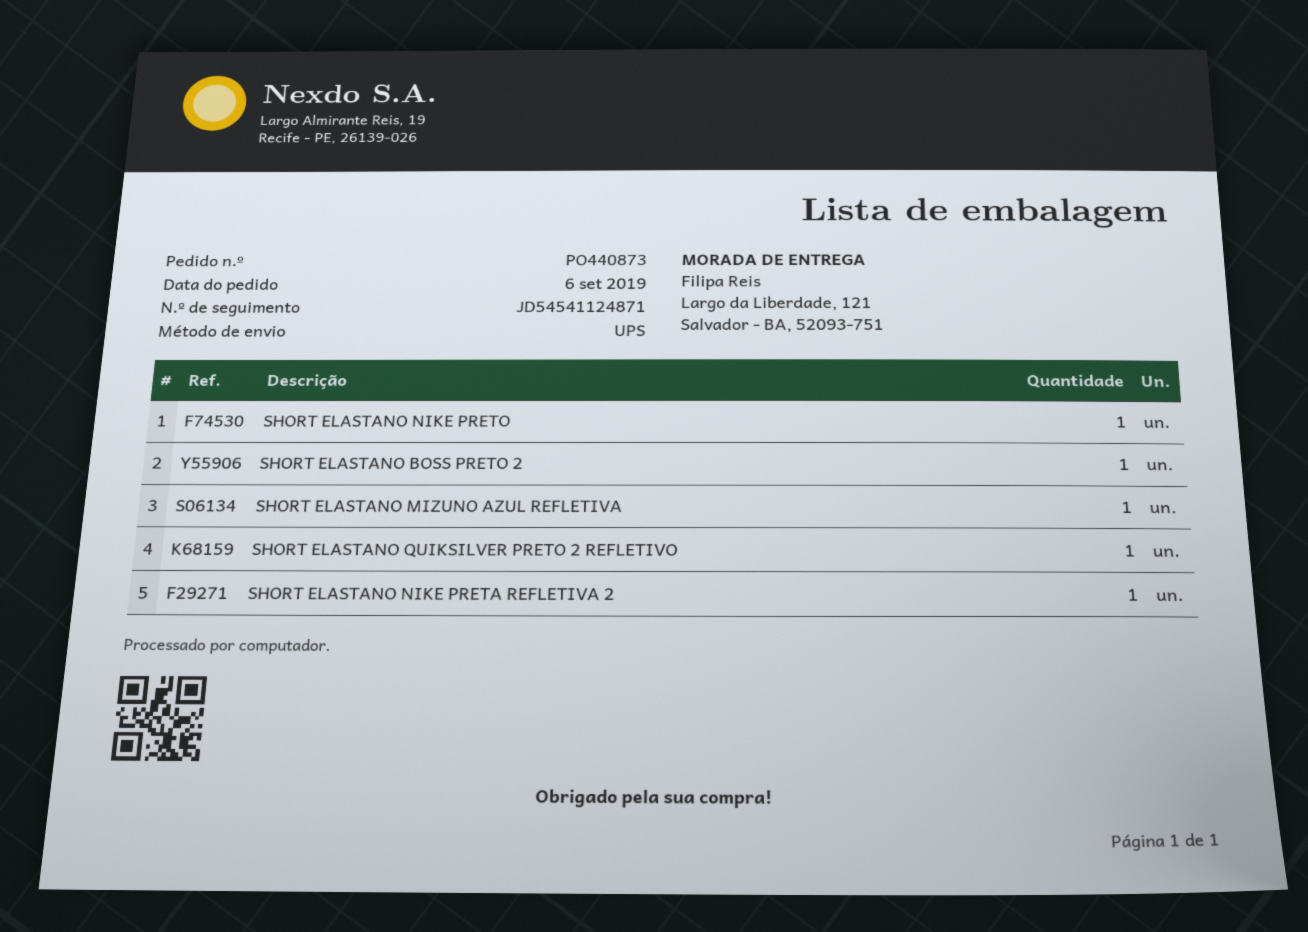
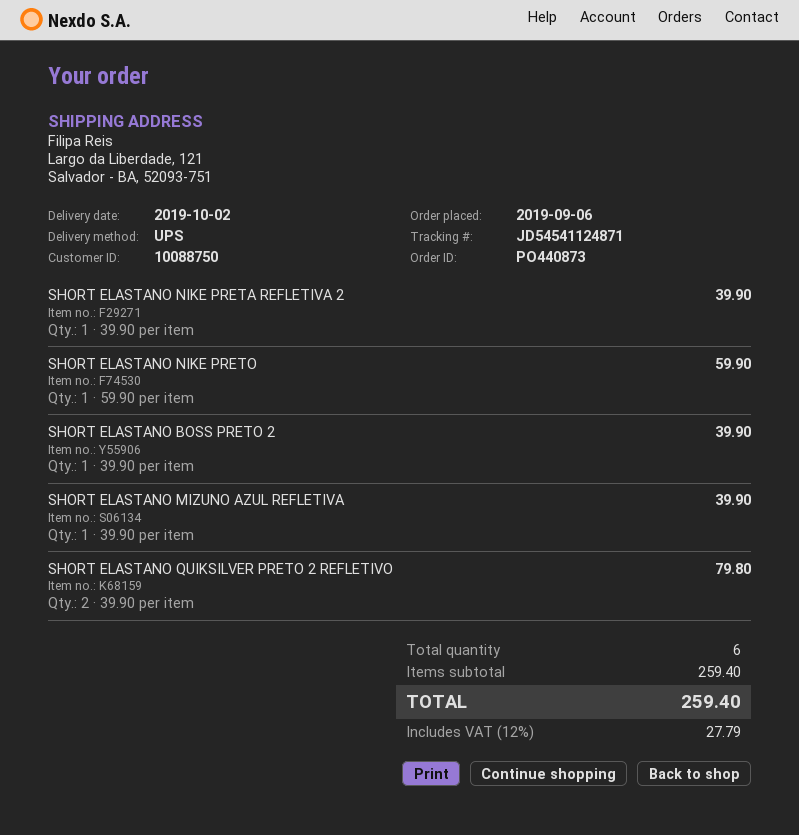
SHORT ELASTANO QUIKSILVER PRETO 2 REFLETIVO: 1 -> 2

